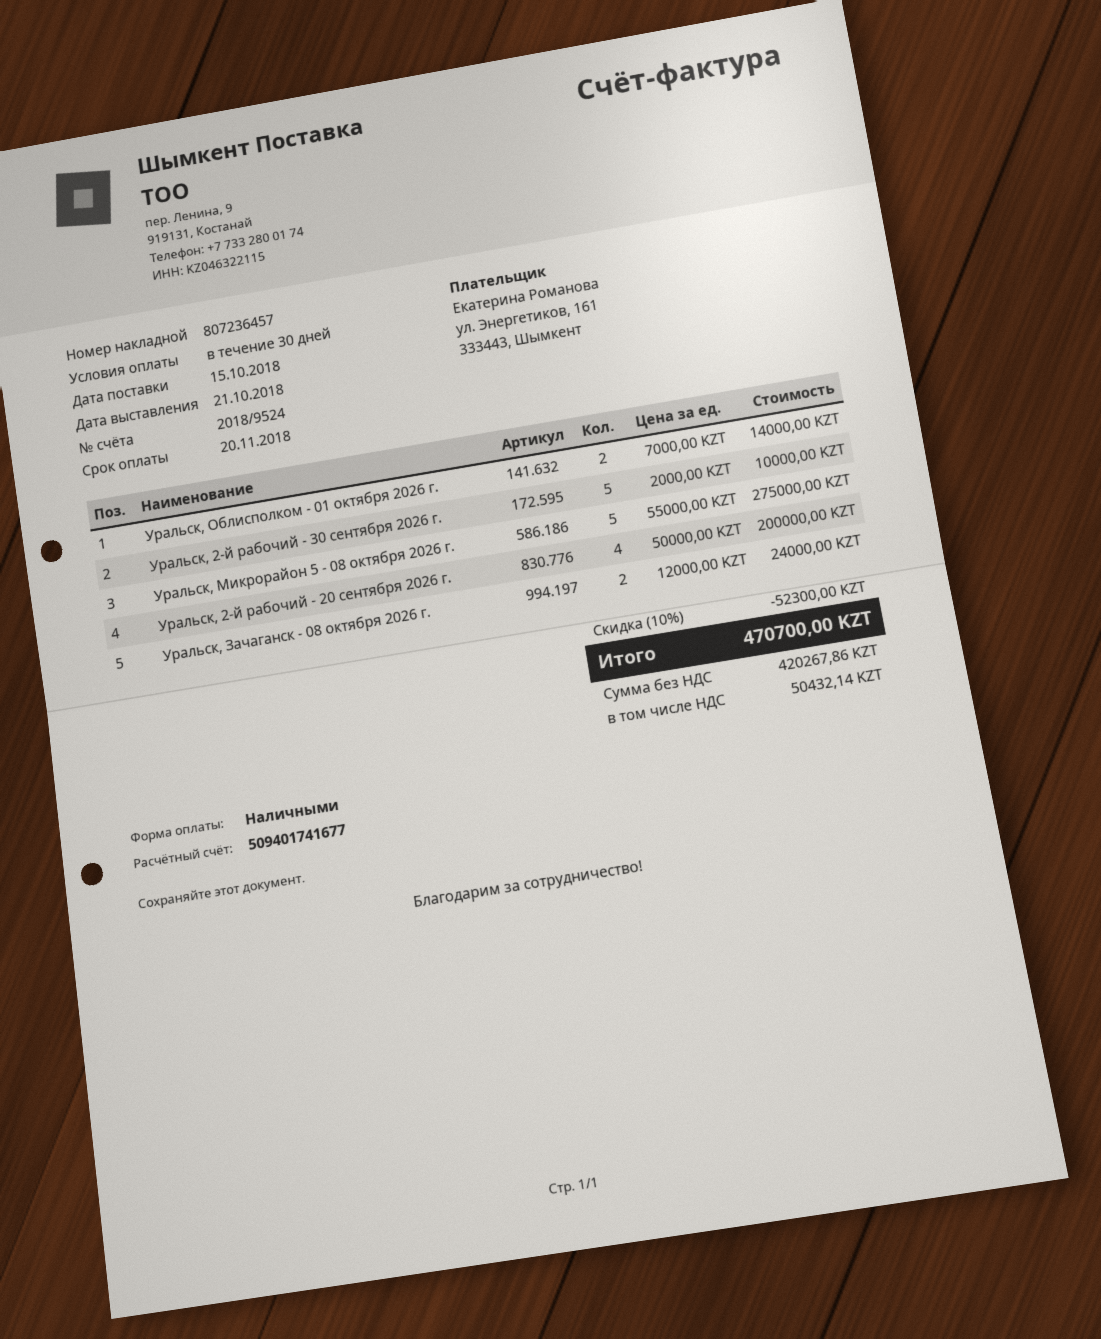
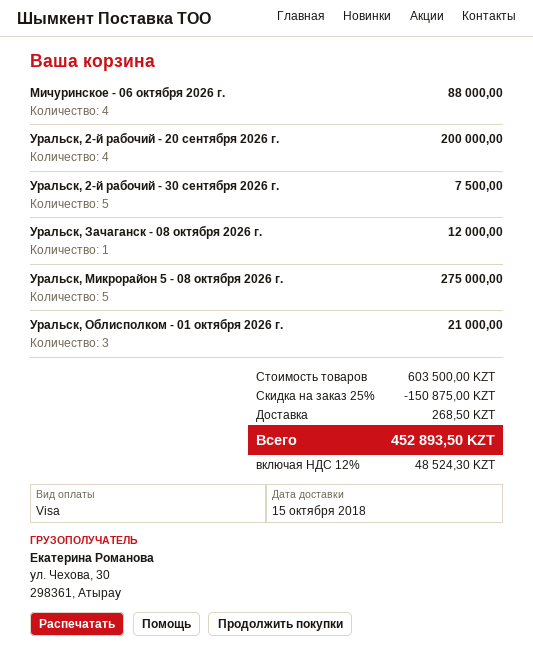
payment method: cash -> Visa
Уральск, Облисполком - 01 октября 2026 г.: 2 for 14000.00 -> 3 for 21000.00
Уральск, 2-й рабочий - 30 сентября 2026 г.: 5 for 10000.00 -> 5 for 7500.00
Уральск, Зачаганск - 08 октября 2026 г.: 2 for 24000.00 -> 1 for 12000.00
Мичуринское - 06 октября 2026 г.: none -> 4 for 88000.00
discount: 10% = 52300.00 -> 25% = 150875.00
shipping: none -> 268.50
tax: 50432.14 -> 48524.30
total: 470700.00 -> 452893.50

